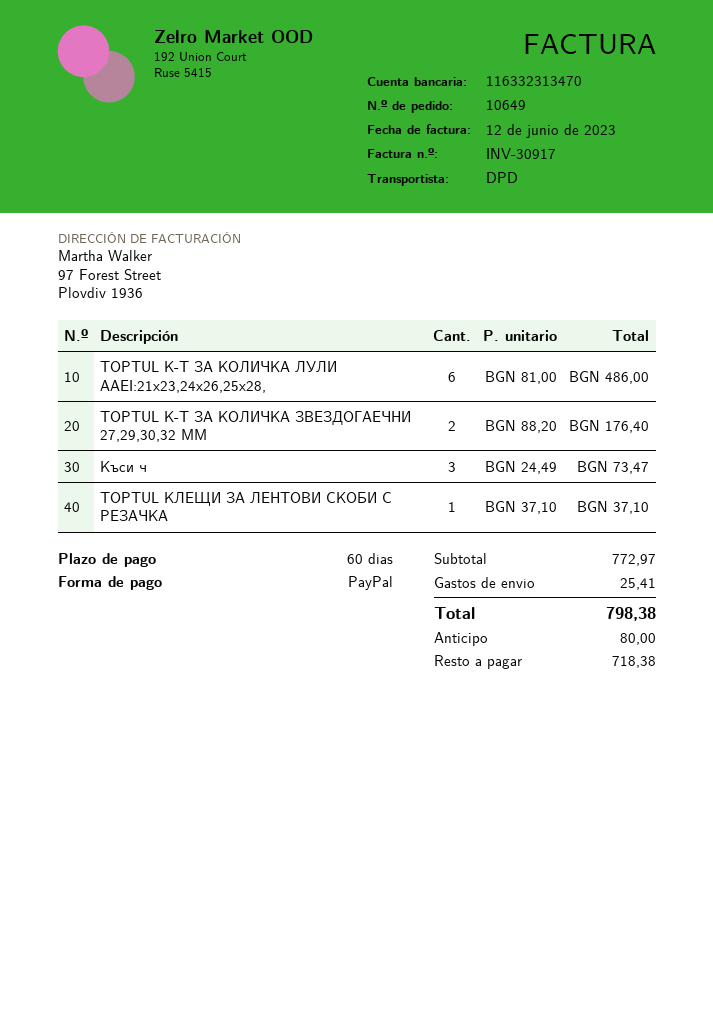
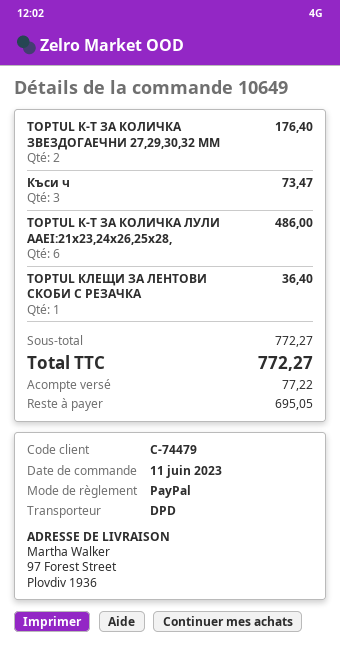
TOPTUL КЛЕЩИ ЗА ЛЕНТОВИ СКОБИ С РЕЗАЧКА: 1 for 37.10 -> 1 for 36.40
subtotal: 772.97 -> 772.27
shipping: 25.41 -> none
total: 798.38 -> 772.27
deposit: 80.00 -> 77.22
balance: 718.38 -> 695.05

